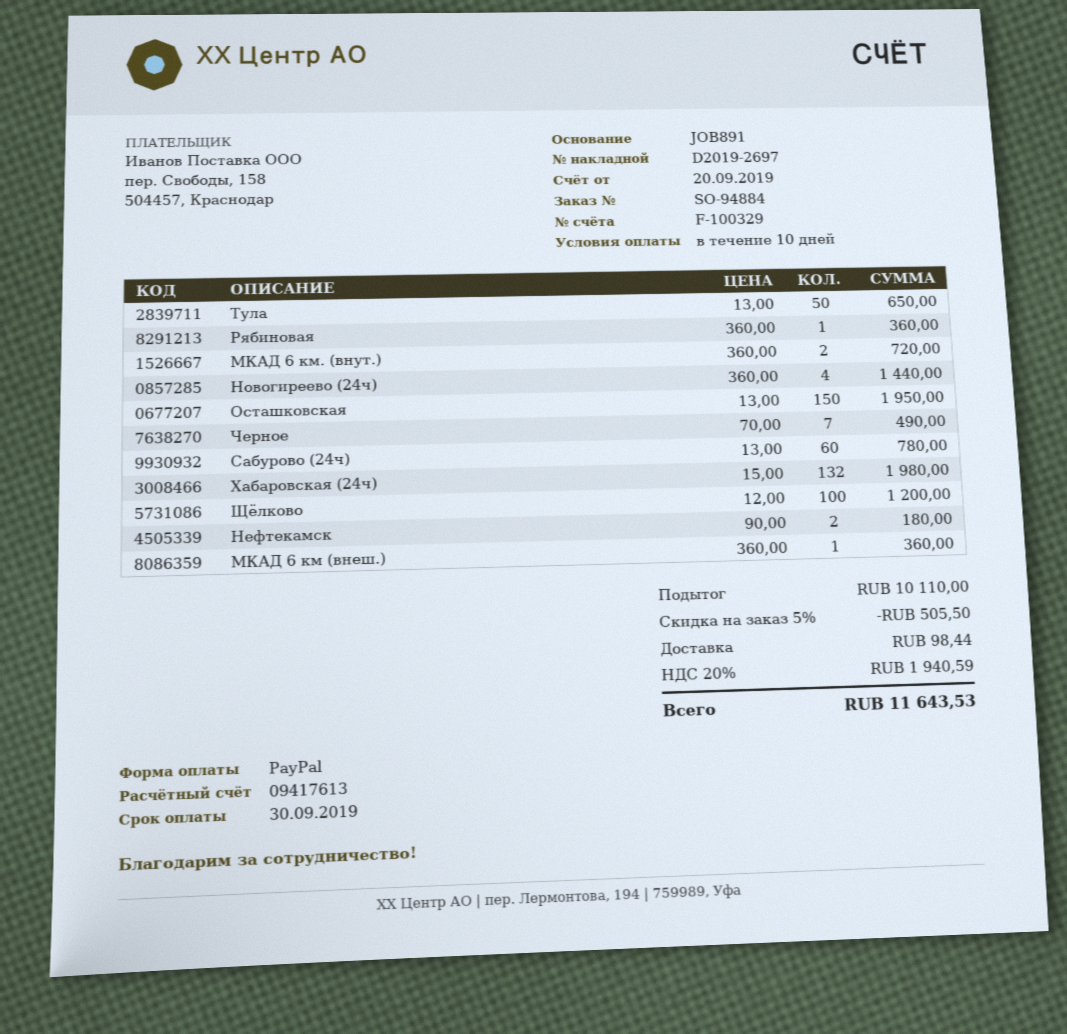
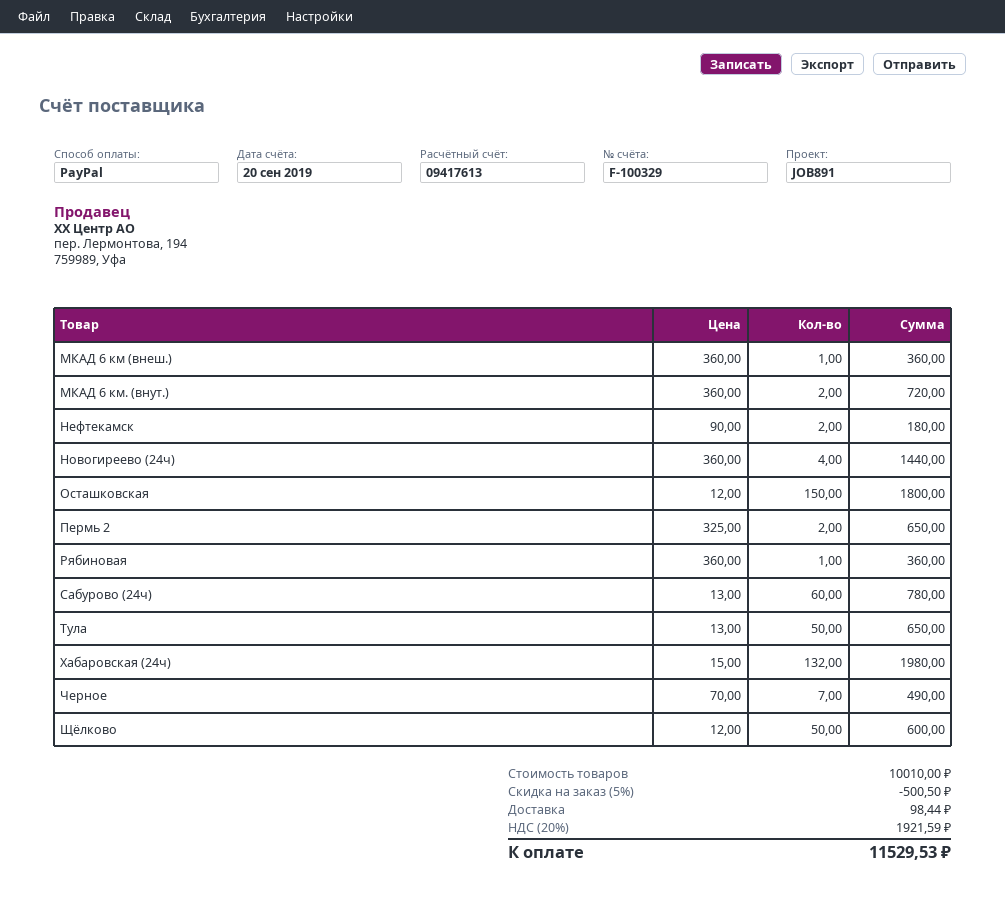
Осташковская: 150 x 13.00 = 1950.00 -> 150 x 12.00 = 1800.00
Щёлково: 100 x 12.00 = 1200.00 -> 50 x 12.00 = 600.00
Пермь 2: none -> 2 x 325.00 = 650.00
subtotal: 10110.00 -> 10010.00
discount: 5% = 505.50 -> 5% = 500.50
tax: 20% = 1940.59 -> 20% = 1921.59
total: 11643.53 -> 11529.53

